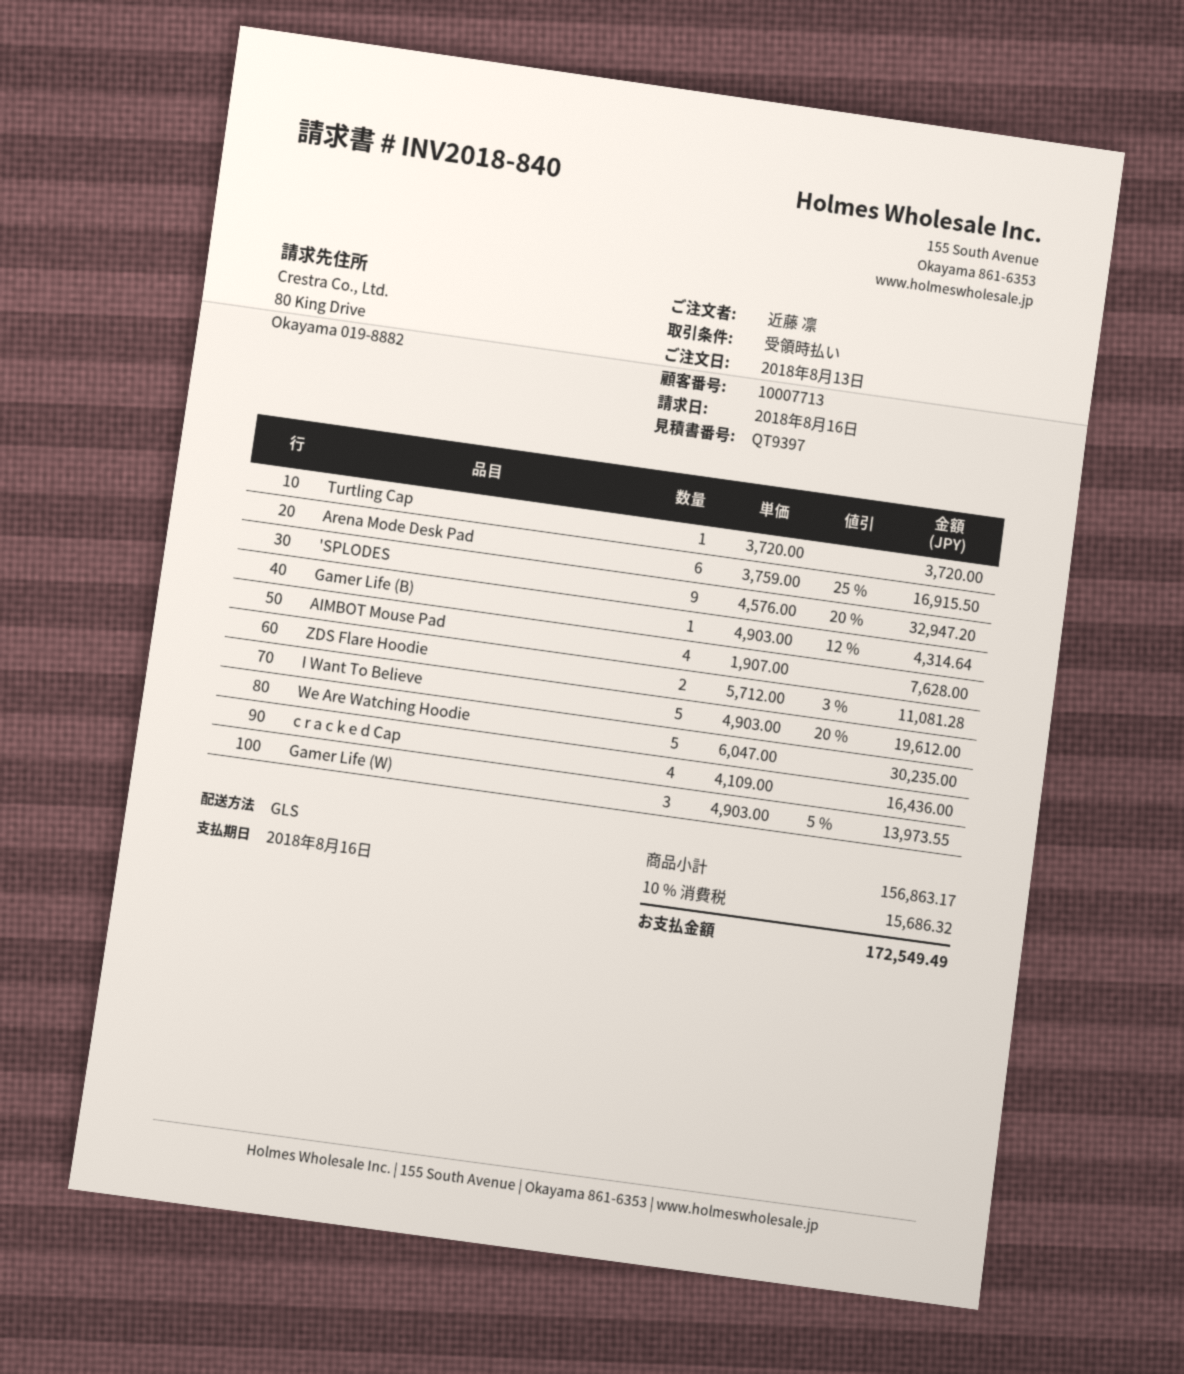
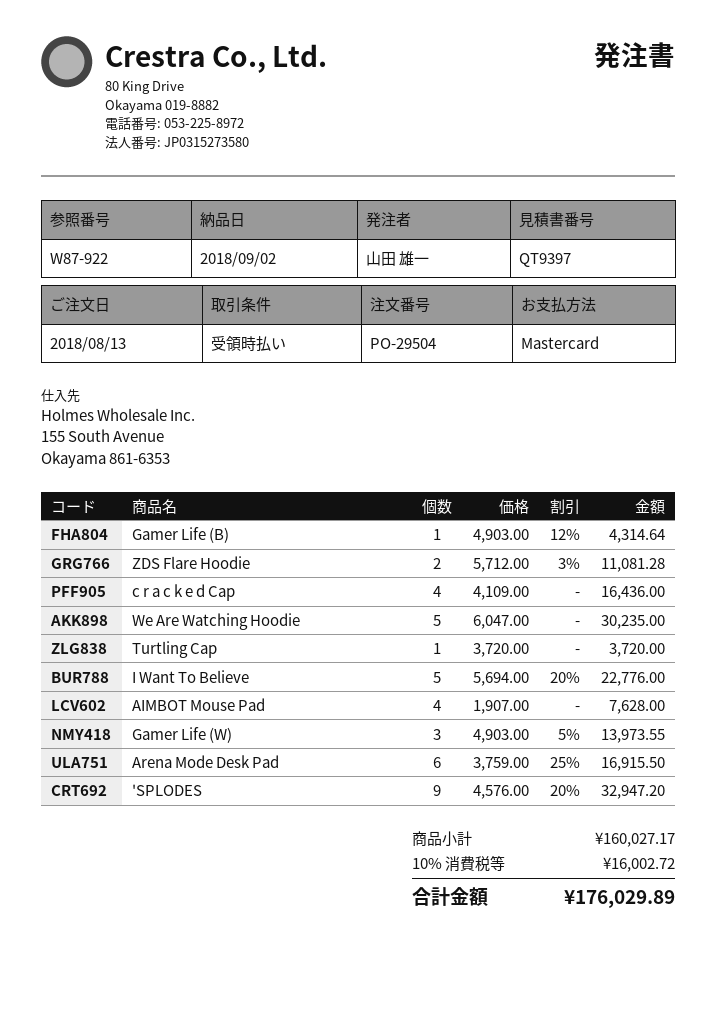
ordered by: 近藤 凛 -> 山田 雄一
I Want To Believe: 5 x 4903.00 - 20% = 19612.00 -> 5 x 5694.00 - 20% = 22776.00
subtotal: 156863.17 -> 160027.17
tax: 10% = 15686.32 -> 10% = 16002.72
total: 172549.49 -> 176029.89

